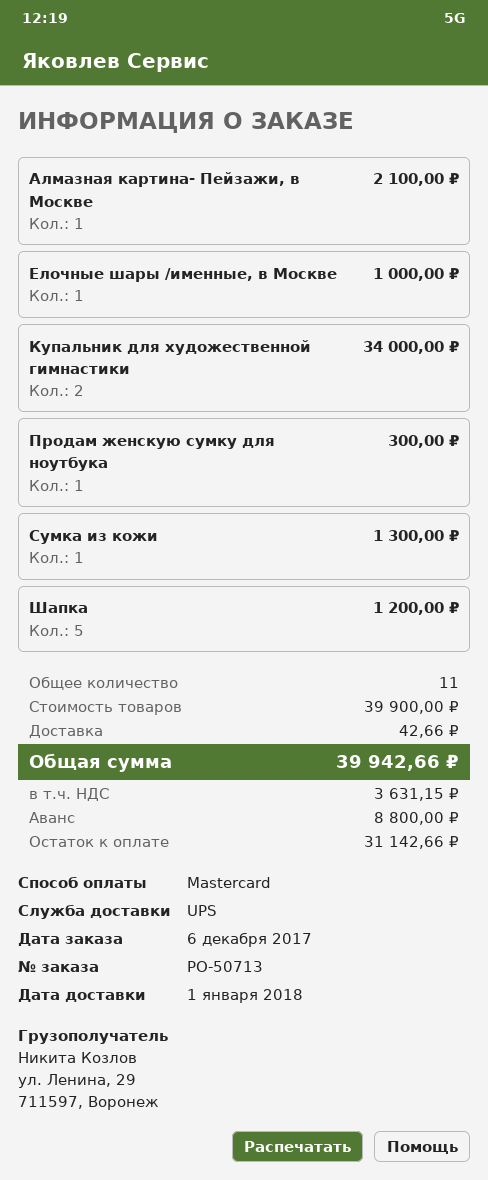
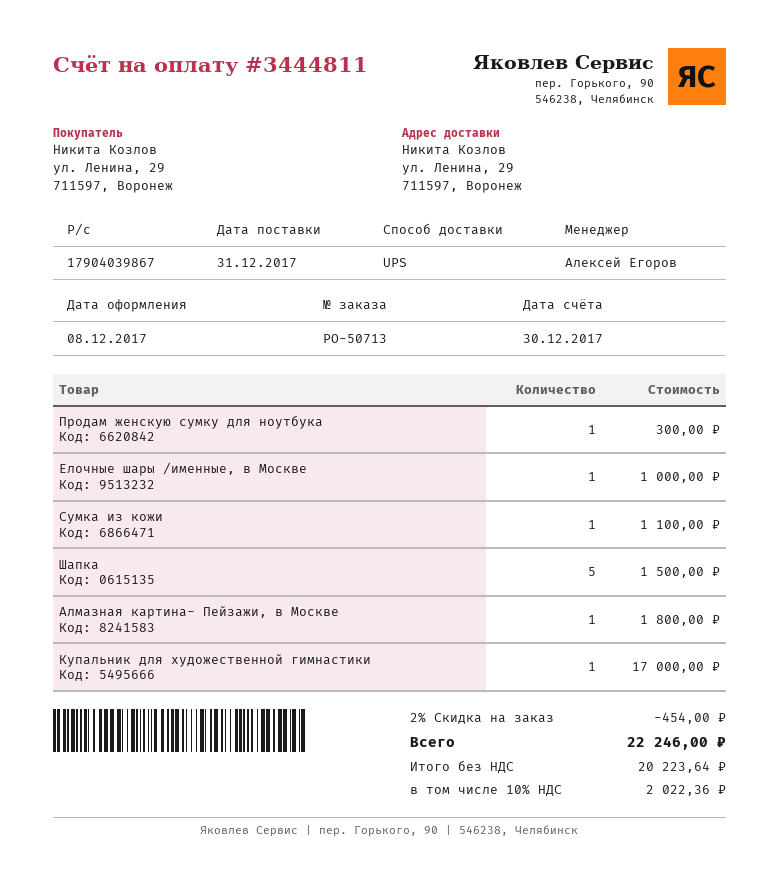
order date: 2017-12-06 -> 2017-12-08
delivery date: 2018-01-01 -> 2017-12-31
Алмазная картина- Пейзажи, в Москве: 1 for 2100.00 -> 1 for 1800.00
Купальник для художественной гимнастики: 2 for 34000.00 -> 1 for 17000.00
Сумка из кожи: 1 for 1300.00 -> 1 for 1100.00
Шапка: 5 for 1200.00 -> 5 for 1500.00
discount: none -> 2% = 454.00
shipping: 42.66 -> none
tax: 3631.15 -> 2022.36
total: 39942.66 -> 22246.00

